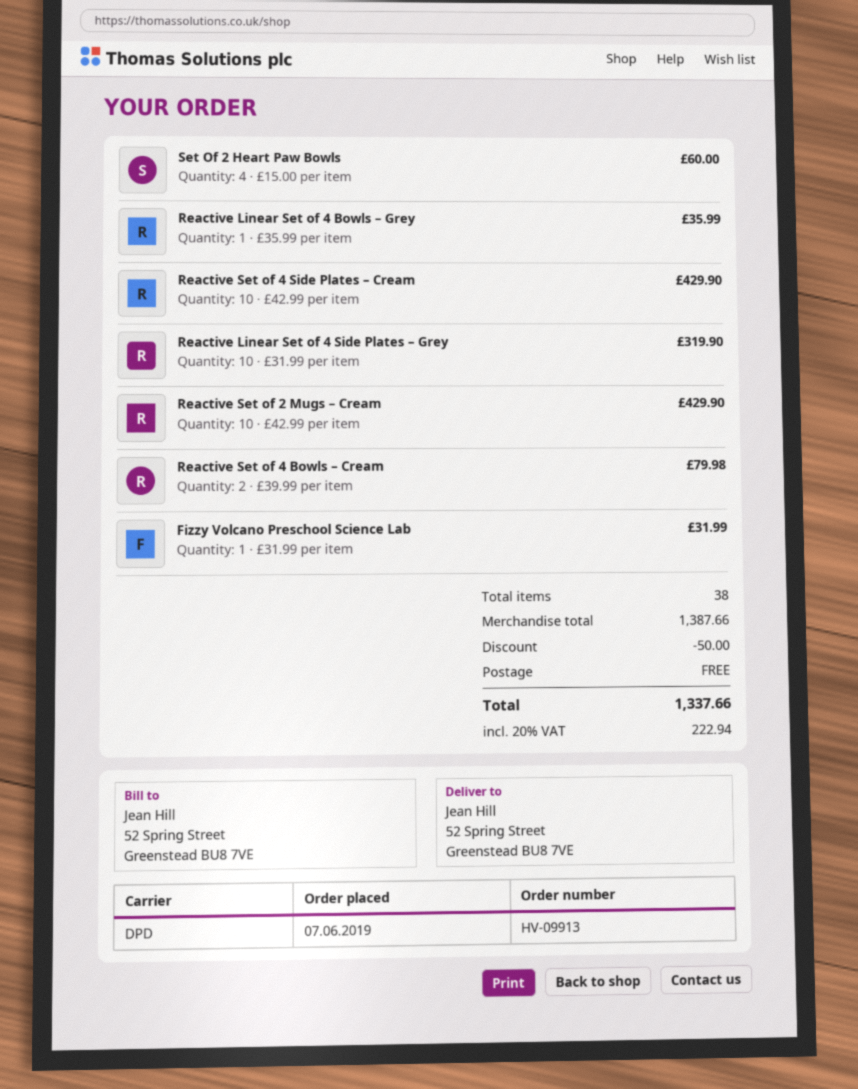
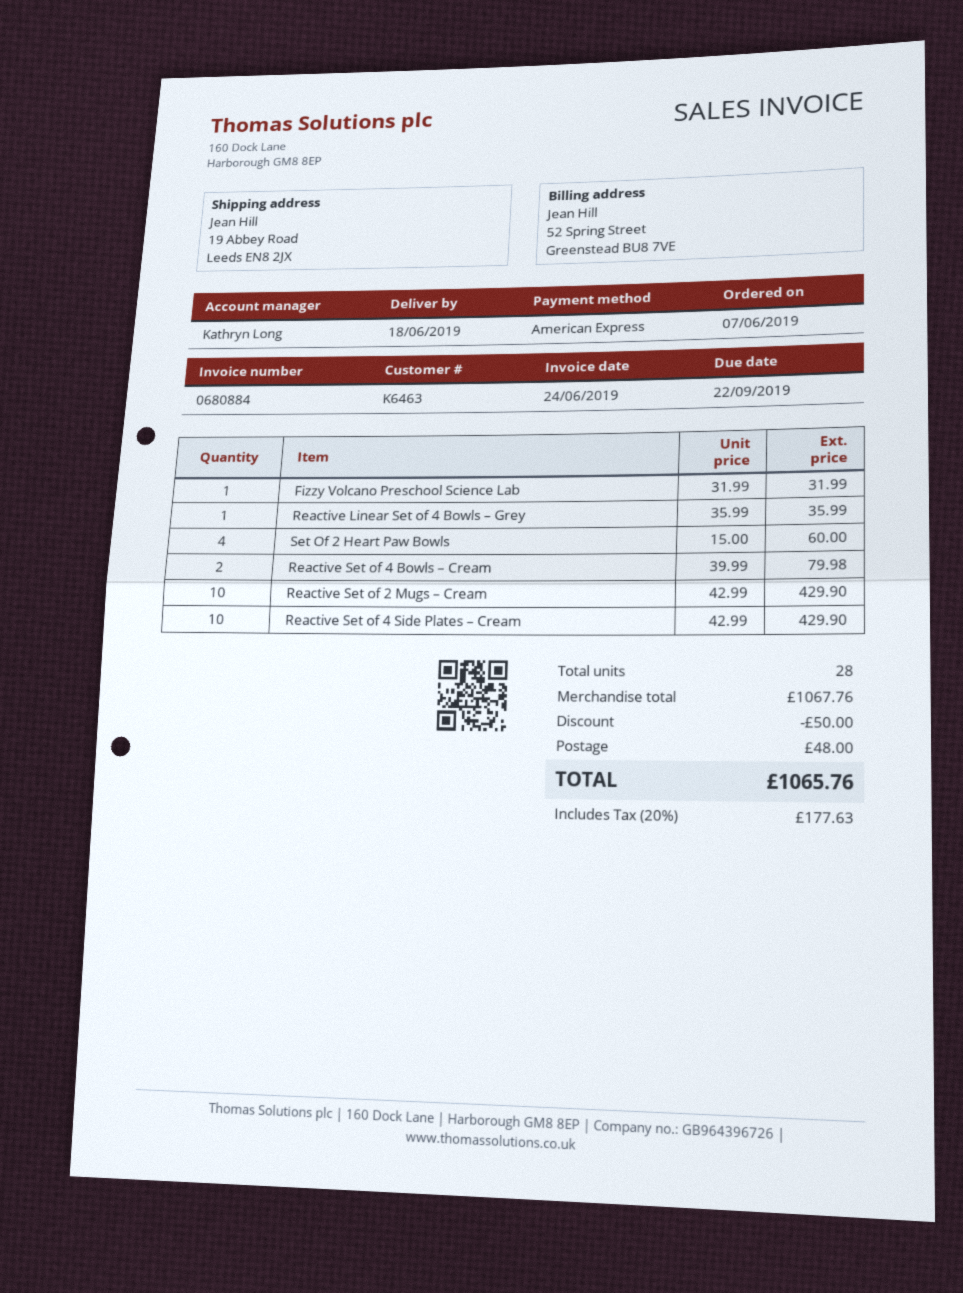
ship to: 52 Spring Street, Greenstead BU8 7VE -> 19 Abbey Road, Leeds EN8 2JX
Reactive Linear Set of 4 Side Plates – Grey: 10 x 31.99 = 319.90 -> none
total quantity: 38 -> 28
subtotal: 1387.66 -> 1067.76
shipping: 0.00 -> 48.00
tax: 20% = 222.94 -> 20% = 177.63
total: 1337.66 -> 1065.76

